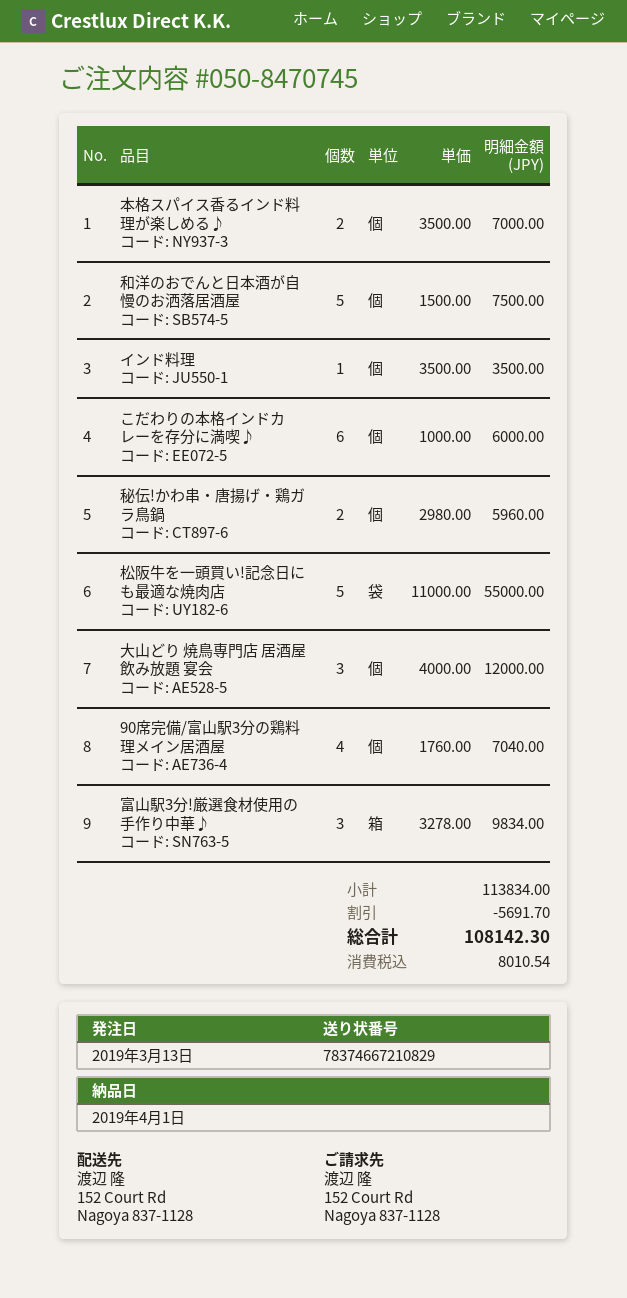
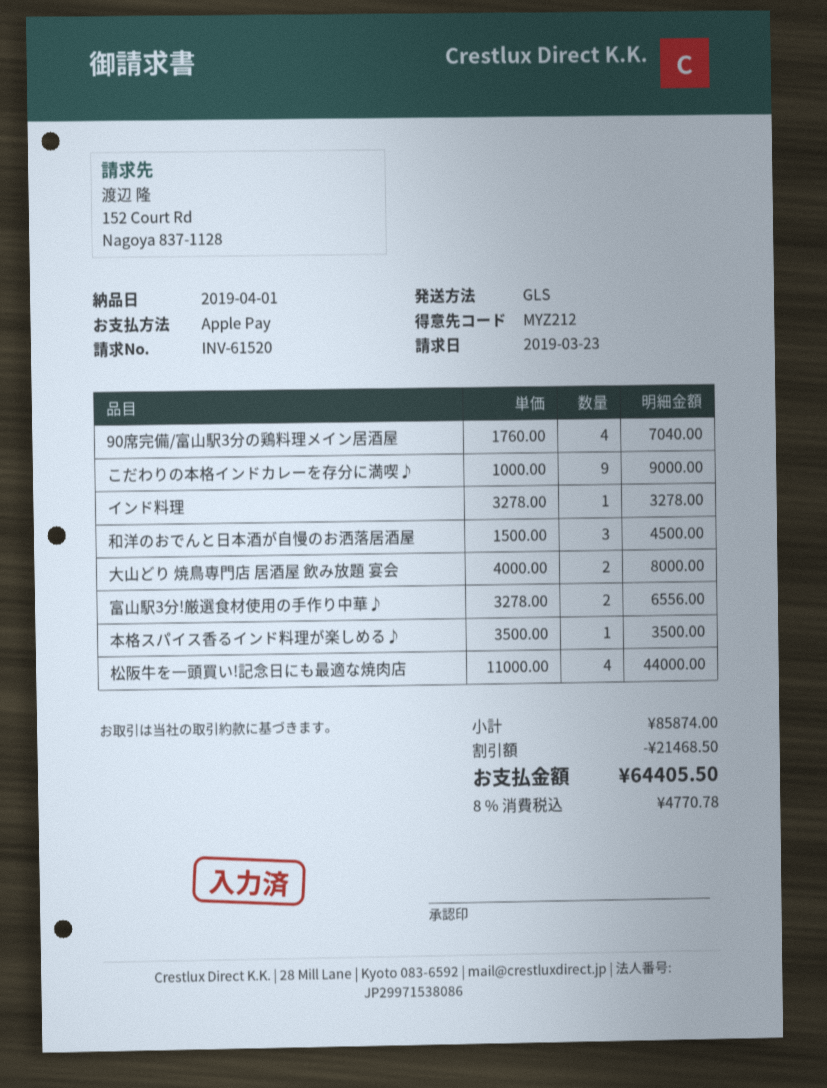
本格スパイス香るインド料理が楽しめる♪: 2 x 3500.00 = 7000.00 -> 1 x 3500.00 = 3500.00
和洋のおでんと日本酒が自慢のお洒落居酒屋: 5 x 1500.00 = 7500.00 -> 3 x 1500.00 = 4500.00
インド料理: 1 x 3500.00 = 3500.00 -> 1 x 3278.00 = 3278.00
こだわりの本格インドカレーを存分に満喫♪: 6 x 1000.00 = 6000.00 -> 9 x 1000.00 = 9000.00
秘伝!かわ串・唐揚げ・鶏ガラ鳥鍋: 2 x 2980.00 = 5960.00 -> none
松阪牛を一頭買い!記念日にも最適な焼肉店: 5 x 11000.00 = 55000.00 -> 4 x 11000.00 = 44000.00
大山どり 焼鳥専門店 居酒屋 飲み放題 宴会: 3 x 4000.00 = 12000.00 -> 2 x 4000.00 = 8000.00
富山駅3分!厳選食材使用の手作り中華♪: 3 x 3278.00 = 9834.00 -> 2 x 3278.00 = 6556.00
subtotal: 113834.00 -> 85874.00
discount: 5691.70 -> 21468.50
tax: 8010.54 -> 4770.78
total: 108142.30 -> 64405.50

